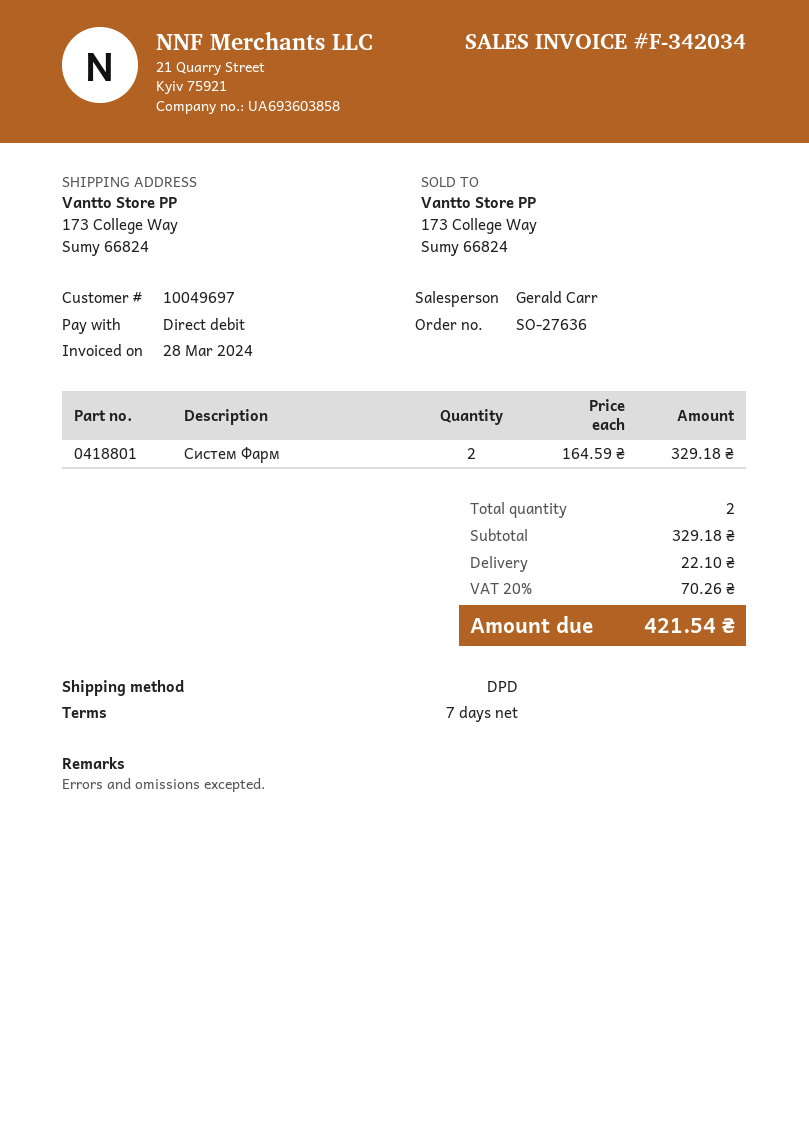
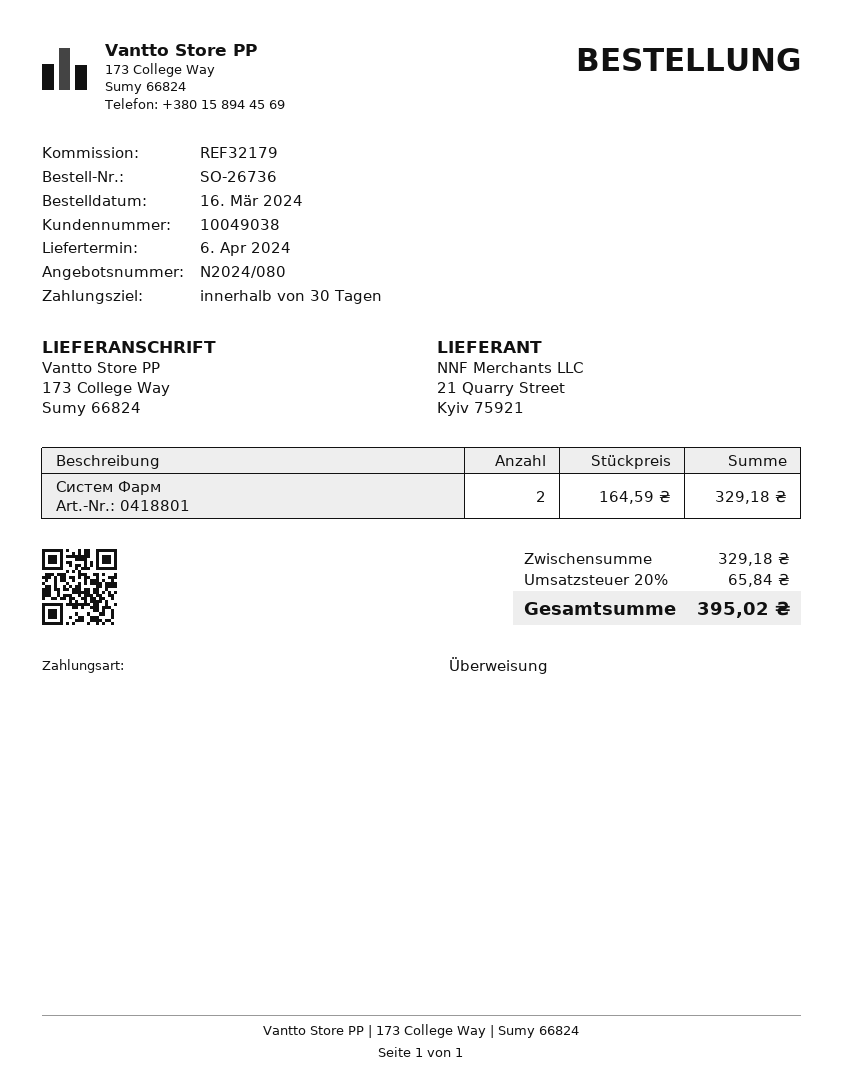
order number: SO-27636 -> SO-26736
payment terms: 7 days -> 30 days
customer number: 10049697 -> 10049038
payment method: direct debit -> bank transfer
shipping: 22.10 -> none
tax: 20% = 70.26 -> 20% = 65.84
total: 421.54 -> 395.02

